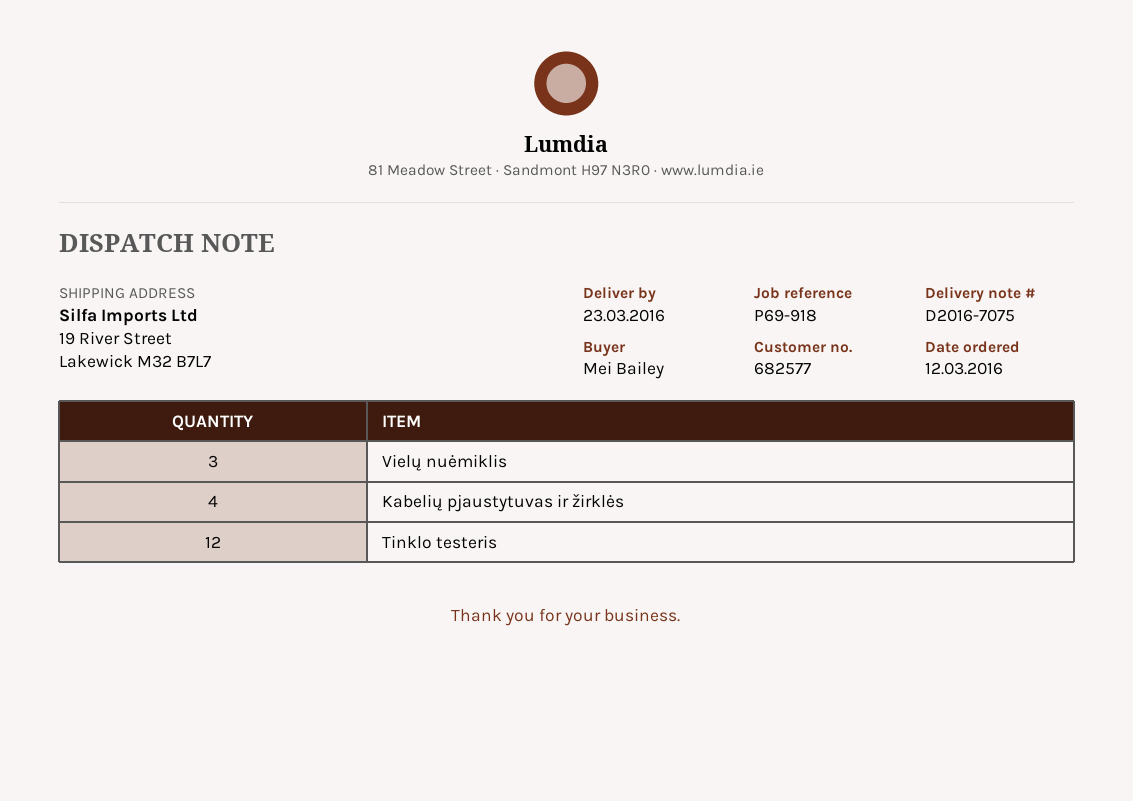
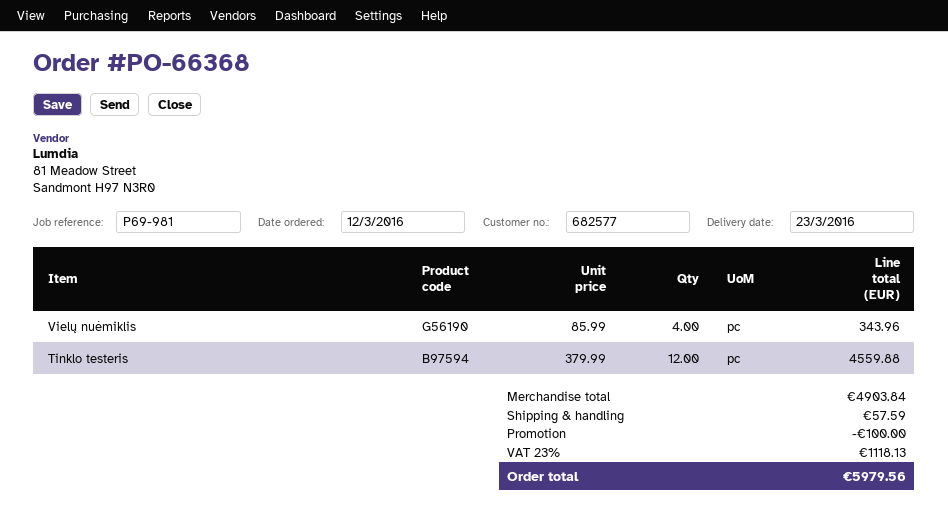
reference: P69-918 -> P69-981
Vielų nuėmiklis: 3 -> 4
Kabelių pjaustytuvas ir žirklės: 4 -> none

